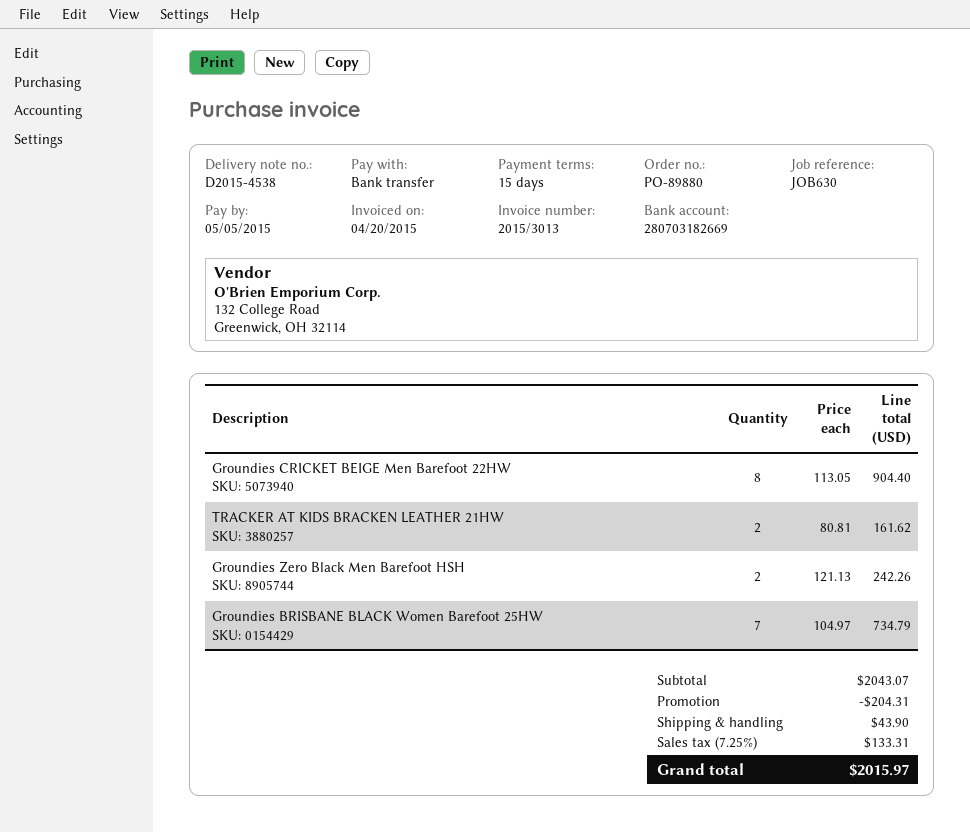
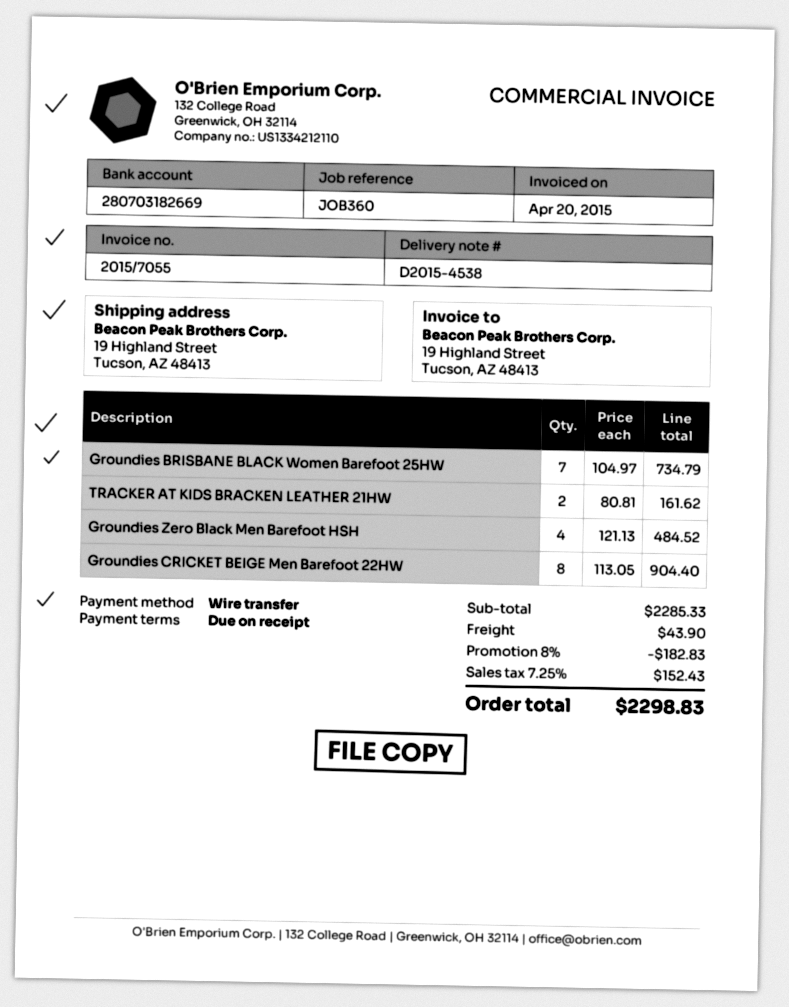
invoice number: 2015/3013 -> 2015/7055
payment terms: 15 days -> on receipt
reference: JOB630 -> JOB360
Groundies Zero Black Men Barefoot HSH: 2 x 121.13 = 242.26 -> 4 x 121.13 = 484.52
subtotal: 2043.07 -> 2285.33
discount: 204.31 -> 182.83
tax: 7.25% = 133.31 -> 7.25% = 152.43
total: 2015.97 -> 2298.83

